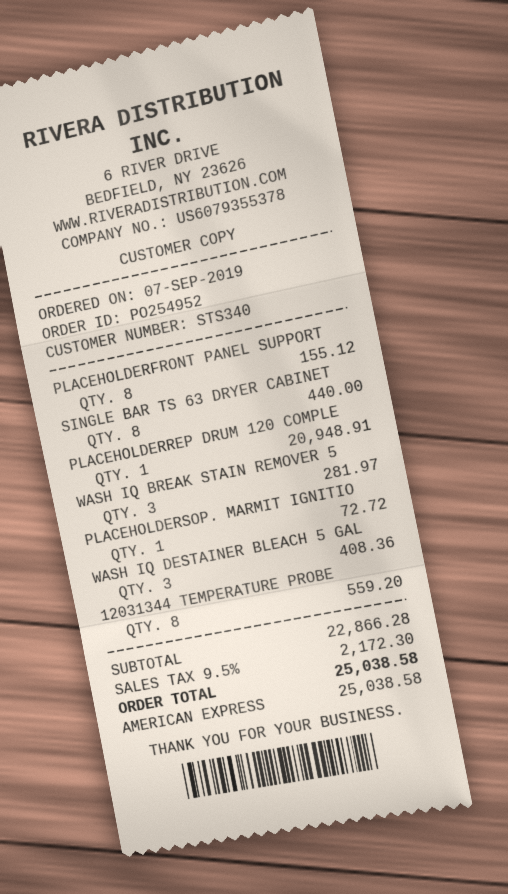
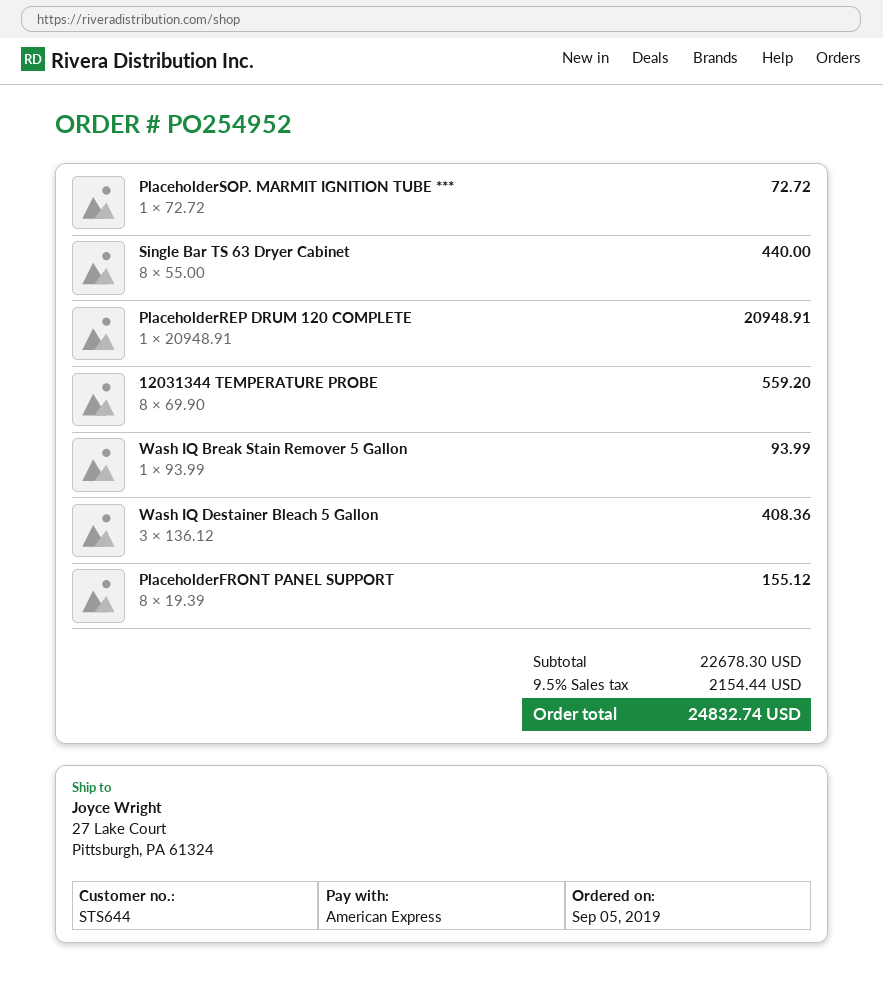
order date: 2019-09-07 -> 2019-09-05
customer number: STS340 -> STS644
WASH IQ BREAK STAIN REMOVER 5: 3 for 281.97 -> 1 for 93.99
subtotal: 22866.28 -> 22678.30
tax: 9.5% = 2172.30 -> 9.5% = 2154.44
total: 25038.58 -> 24832.74

